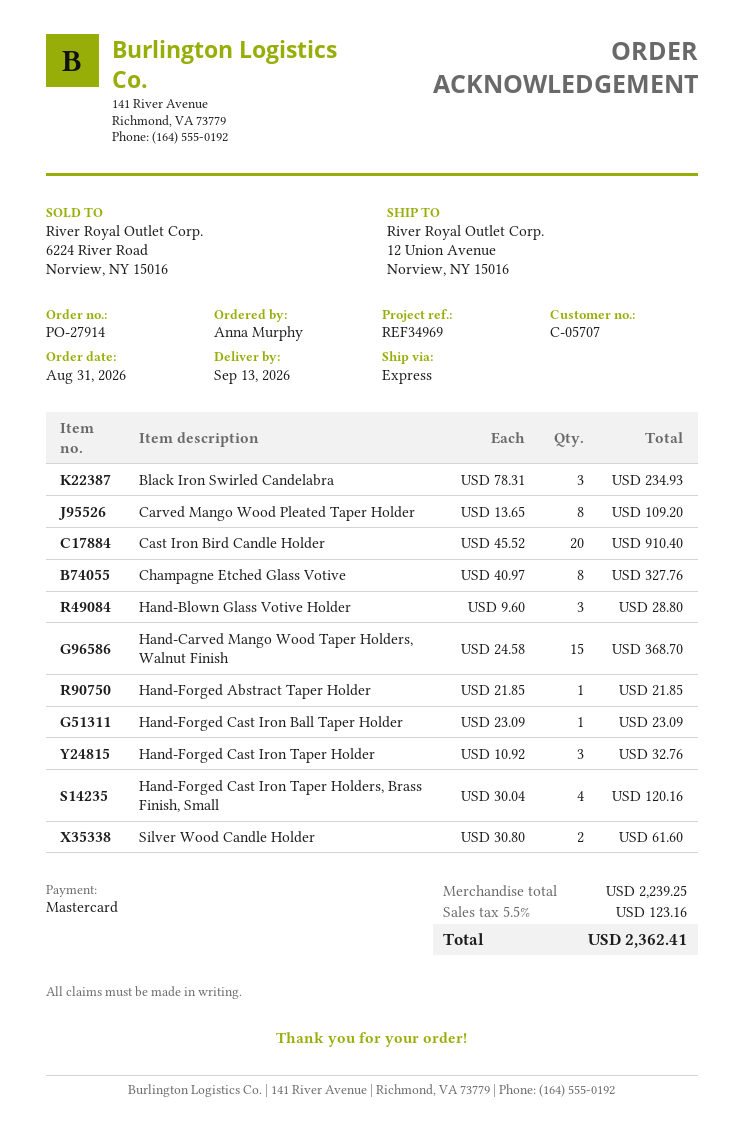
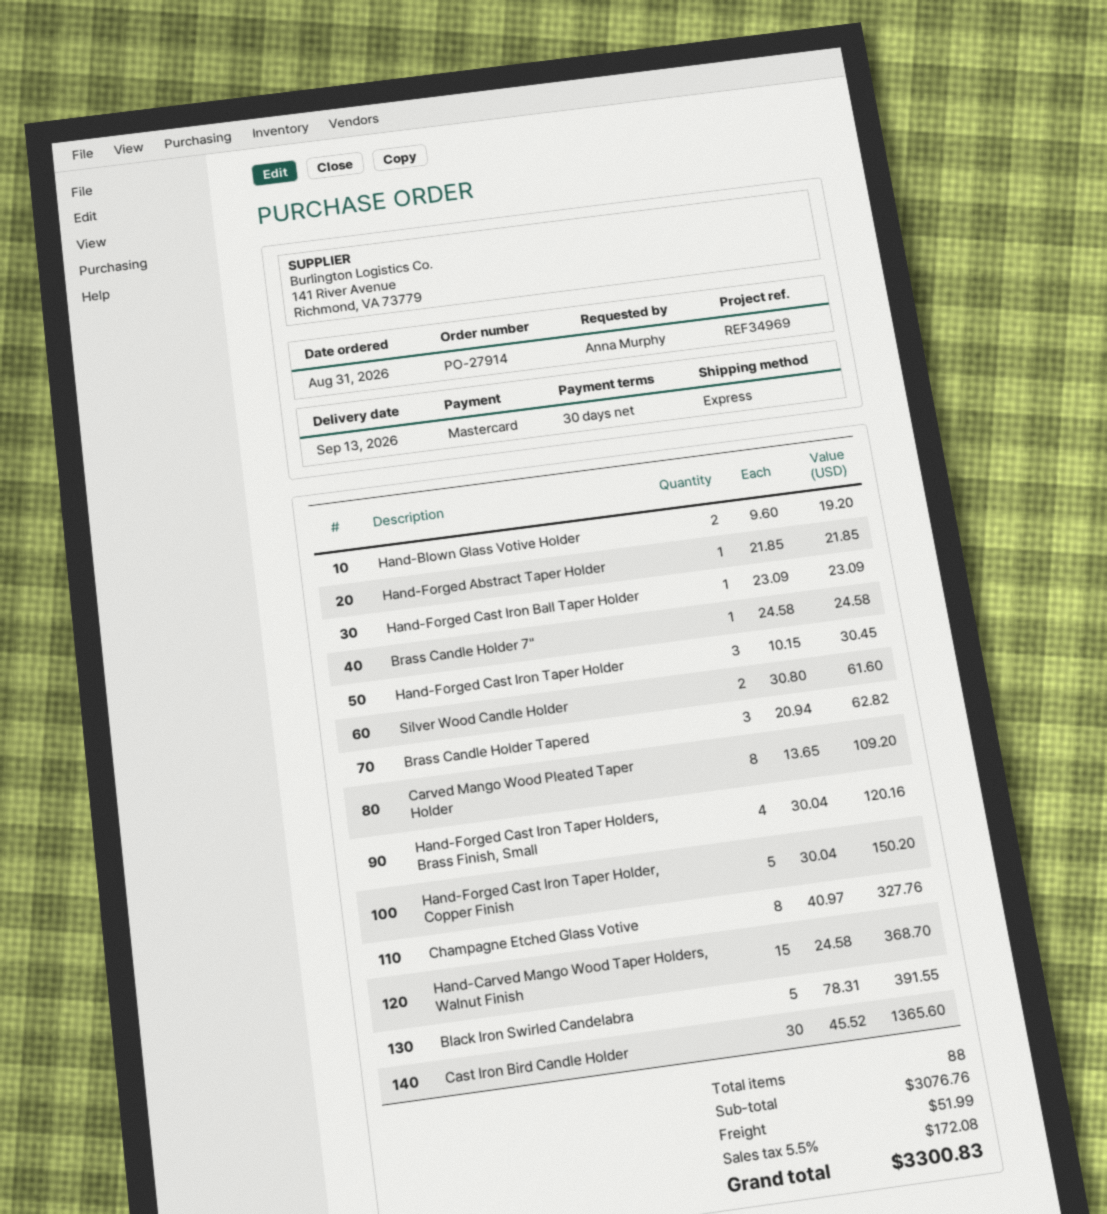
Black Iron Swirled Candelabra: 3 x 78.31 = 234.93 -> 5 x 78.31 = 391.55
Cast Iron Bird Candle Holder: 20 x 45.52 = 910.40 -> 30 x 45.52 = 1365.60
Hand-Blown Glass Votive Holder: 3 x 9.60 = 28.80 -> 2 x 9.60 = 19.20
Hand-Forged Cast Iron Taper Holder: 3 x 10.92 = 32.76 -> 3 x 10.15 = 30.45
Brass Candle Holder 7": none -> 1 x 24.58 = 24.58
Brass Candle Holder Tapered: none -> 3 x 20.94 = 62.82
Hand-Forged Cast Iron Taper Holder, Copper Finish: none -> 5 x 30.04 = 150.20
subtotal: 2239.25 -> 3076.76
shipping: none -> 51.99
tax: 5.5% = 123.16 -> 5.5% = 172.08
total: 2362.41 -> 3300.83

